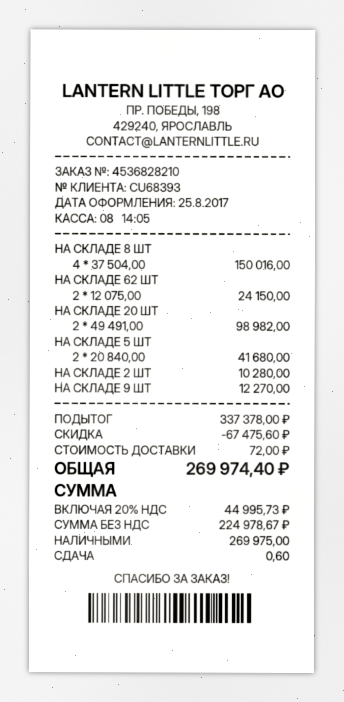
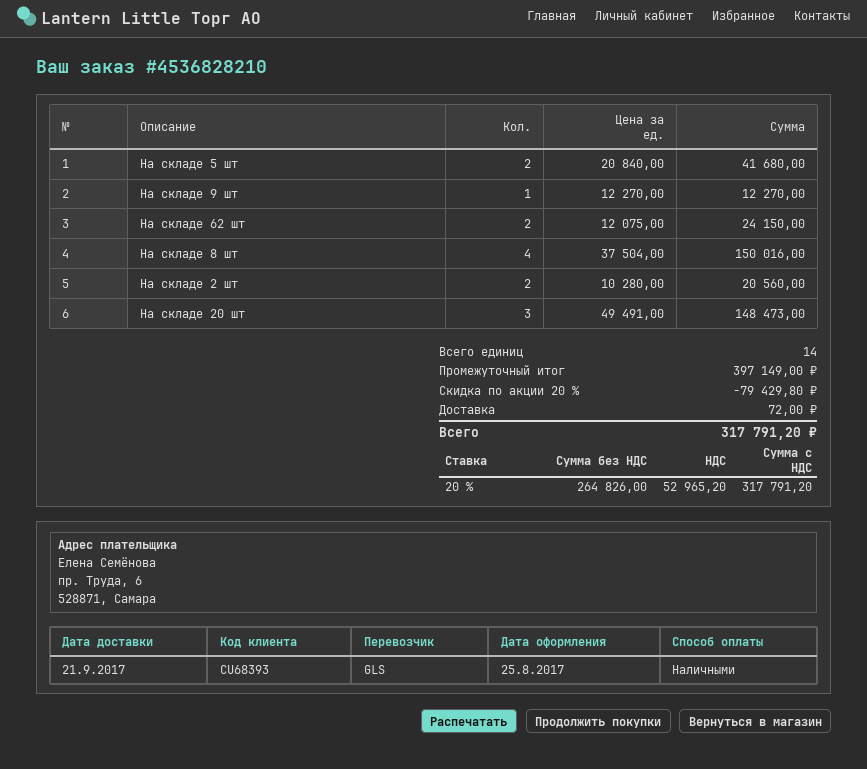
НА СКЛАДЕ 20 ШТ: 2 x 49491.00 = 98982.00 -> 3 x 49491.00 = 148473.00
НА СКЛАДЕ 2 ШТ: 1 x 10280.00 = 10280.00 -> 2 x 10280.00 = 20560.00
subtotal: 337378.00 -> 397149.00
discount: 67475.60 -> 79429.80
net: 224978.67 -> 264826.00
tax: 20% = 44995.73 -> 20% = 52965.20
total: 269974.40 -> 317791.20

